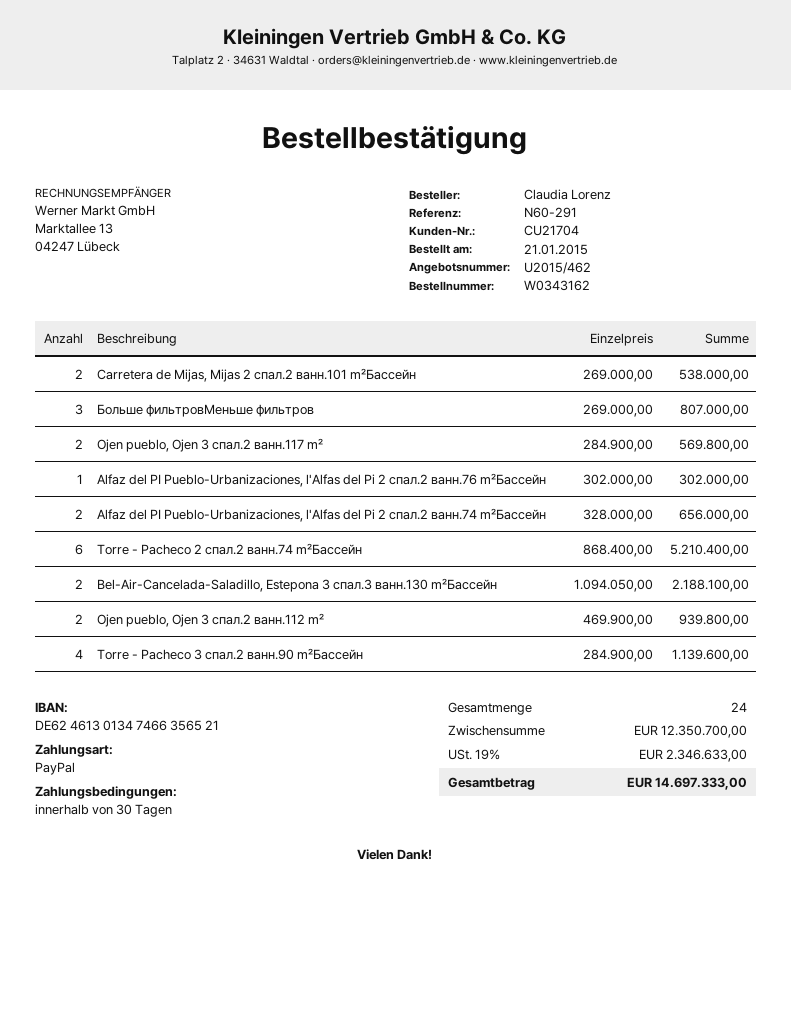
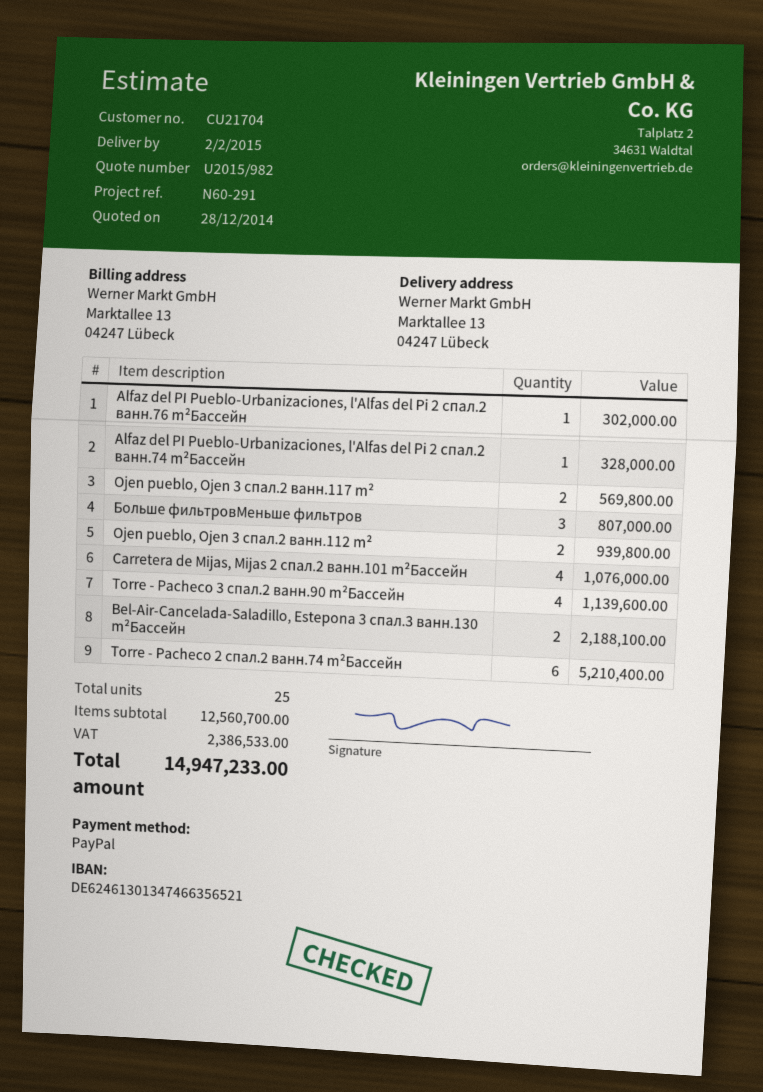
quote number: U2015/462 -> U2015/982
Carretera de Mijas, Mijas 2 спал.2 ванн.101 m²Бассейн: 2 for 538000.00 -> 4 for 1076000.00
Alfaz del PI Pueblo-Urbanizaciones, l'Alfas del Pi 2 спал.2 ванн.74 m²Бассейн: 2 for 656000.00 -> 1 for 328000.00
total quantity: 24 -> 25
subtotal: 12350700.00 -> 12560700.00
tax: 2346633.00 -> 2386533.00
total: 14697333.00 -> 14947233.00

